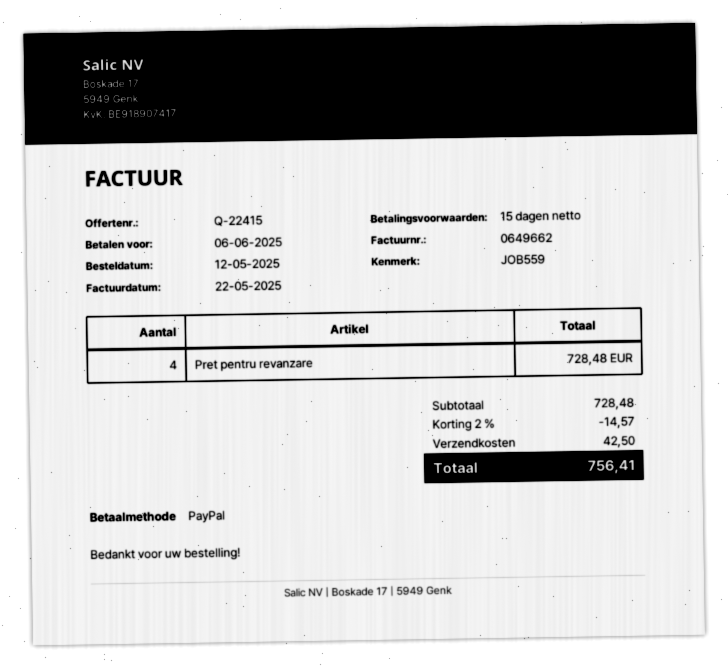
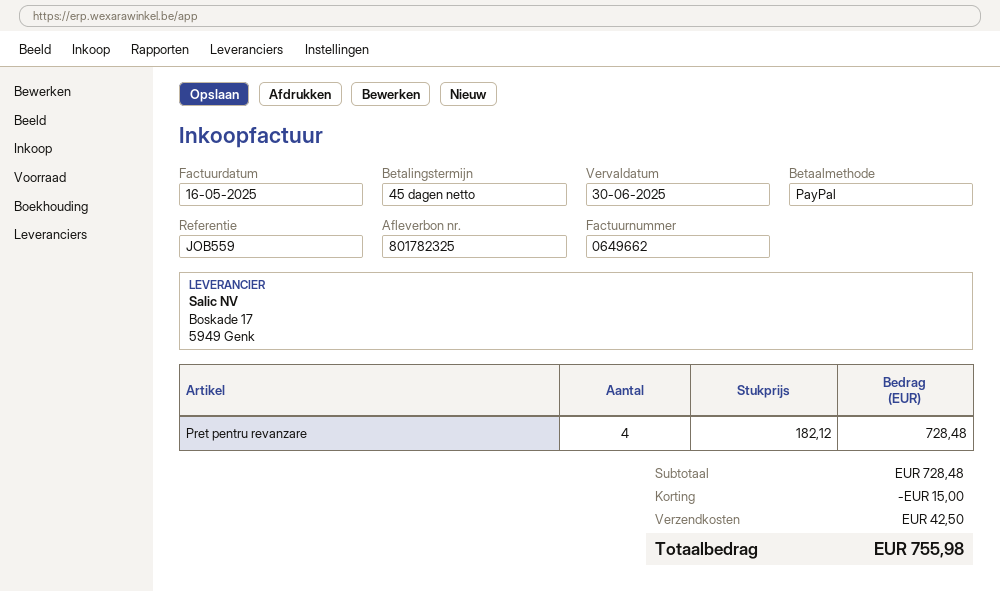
invoice date: 2025-05-22 -> 2025-05-16
payment terms: 15 days -> 45 days
due date: 2025-06-06 -> 2025-06-30
discount: 14.57 -> 15.00
total: 756.41 -> 755.98

